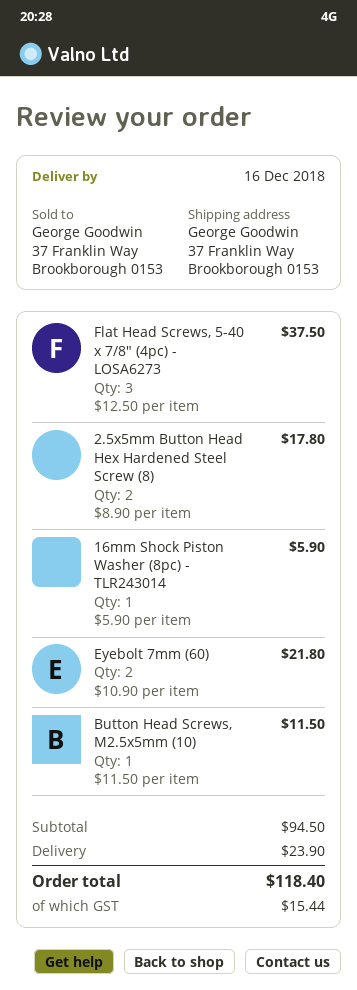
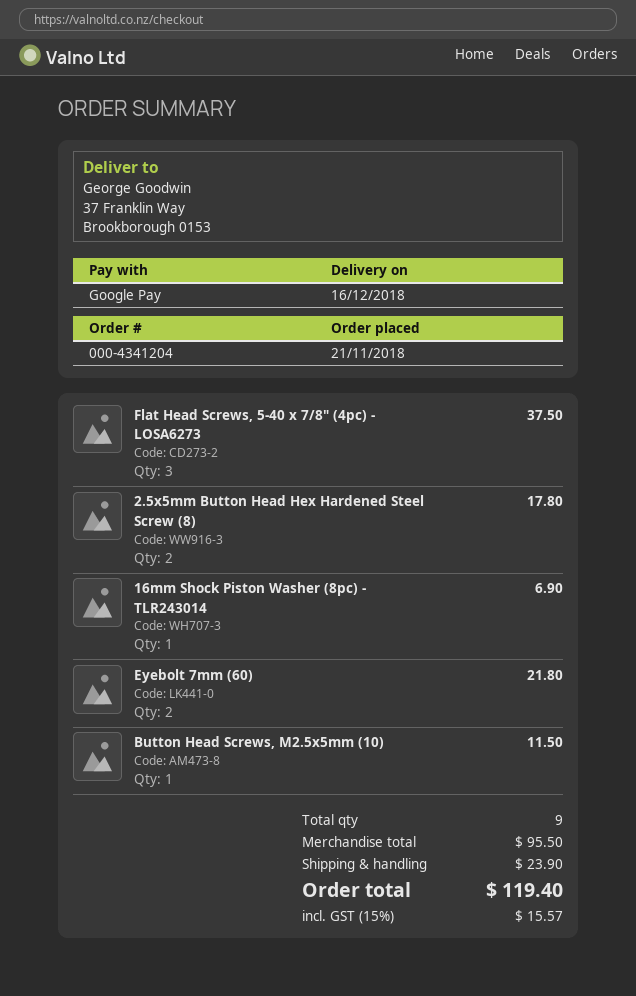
16mm Shock Piston Washer (8pc) - TLR243014: 1 for 5.90 -> 1 for 6.90
subtotal: 94.50 -> 95.50
tax: 15.44 -> 15.57
total: 118.40 -> 119.40

